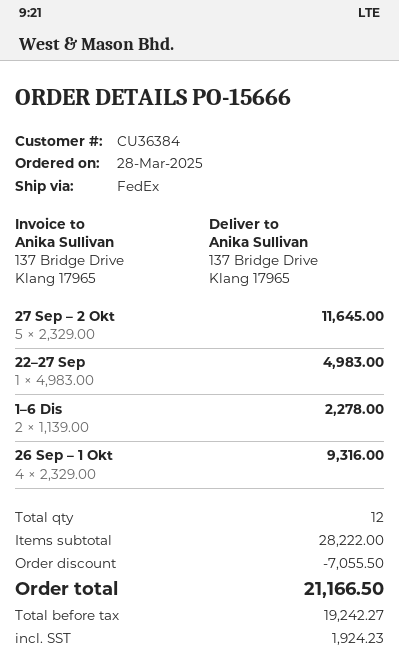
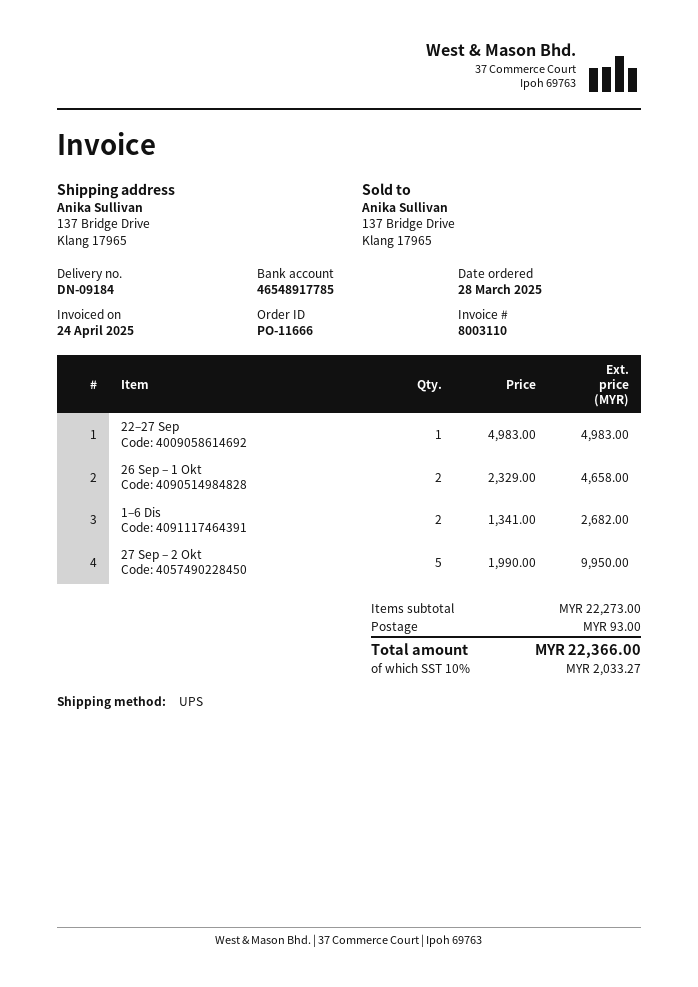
order number: PO-15666 -> PO-11666
shipping method: FedEx -> UPS
27 Sep – 2 Okt: 5 x 2329.00 = 11645.00 -> 5 x 1990.00 = 9950.00
1–6 Dis: 2 x 1139.00 = 2278.00 -> 2 x 1341.00 = 2682.00
26 Sep – 1 Okt: 4 x 2329.00 = 9316.00 -> 2 x 2329.00 = 4658.00
subtotal: 28222.00 -> 22273.00
discount: 7055.50 -> none
shipping: none -> 93.00
tax: 1924.23 -> 2033.27
total: 21166.50 -> 22366.00

